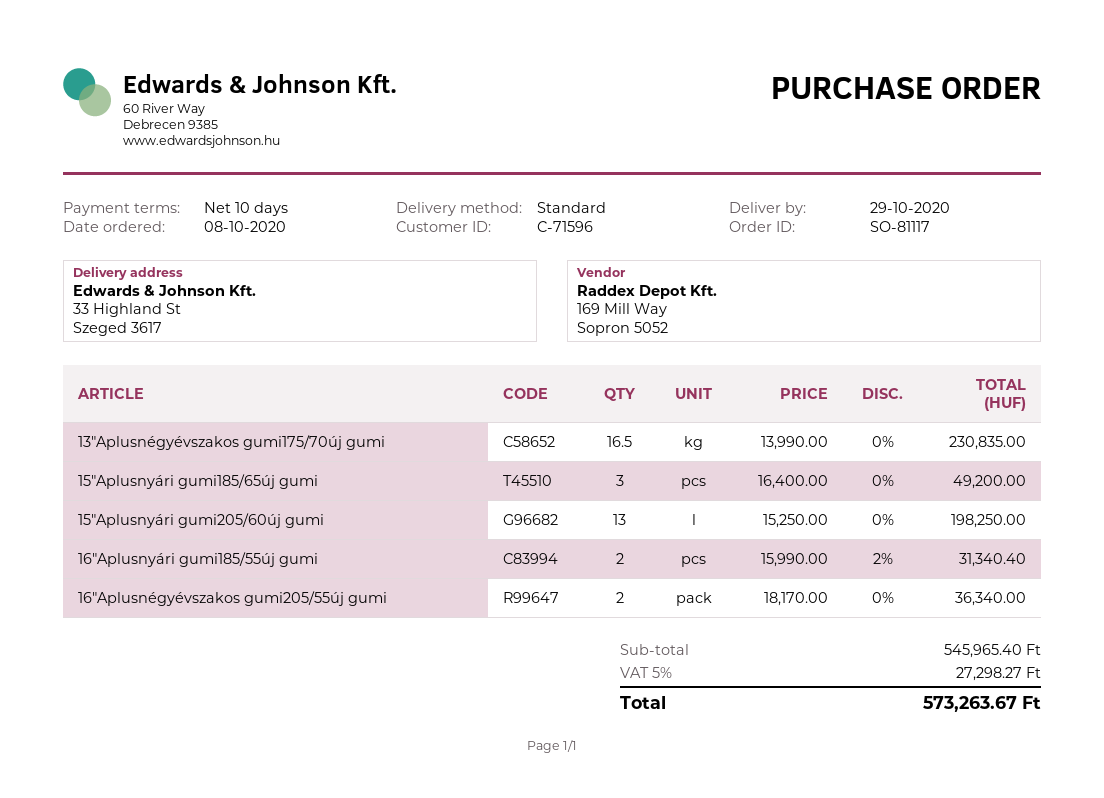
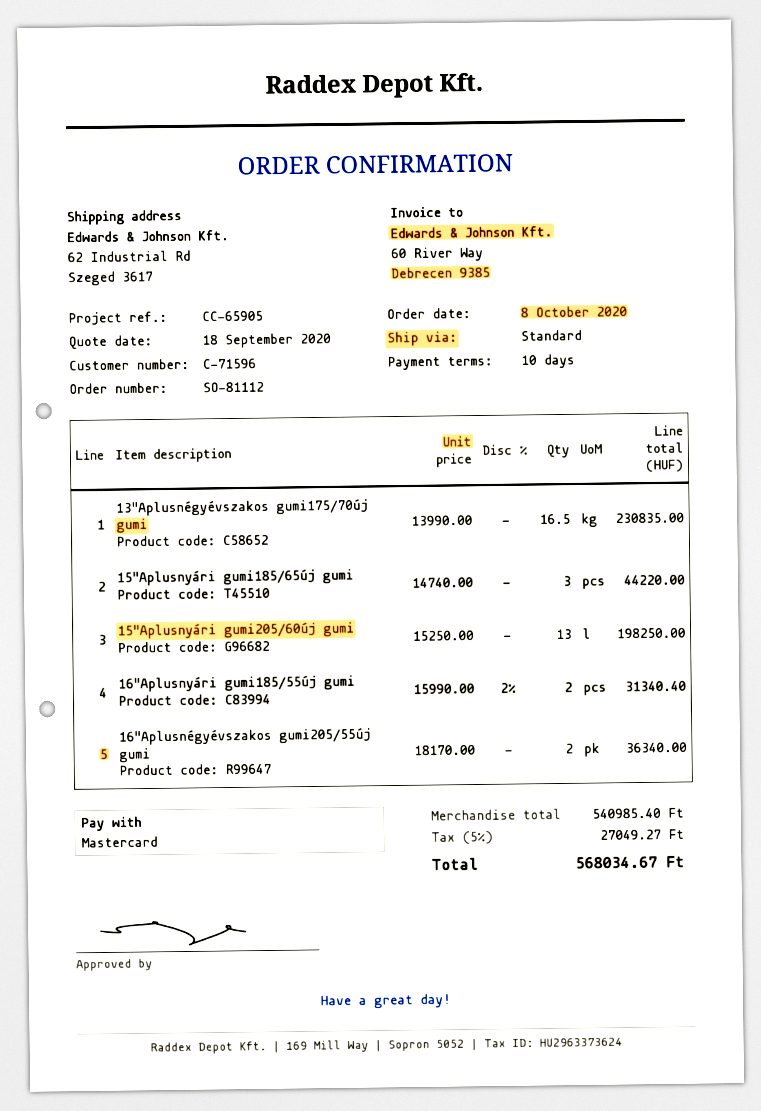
order number: SO-81117 -> SO-81112
ship to: 33 Highland St, Szeged 3617 -> 62 Industrial Rd, Szeged 3617
15"Aplusnyári gumi185/65új gumi: 3 x 16400.00 = 49200.00 -> 3 x 14740.00 = 44220.00
subtotal: 545965.40 -> 540985.40
tax: 5% = 27298.27 -> 5% = 27049.27
total: 573263.67 -> 568034.67

